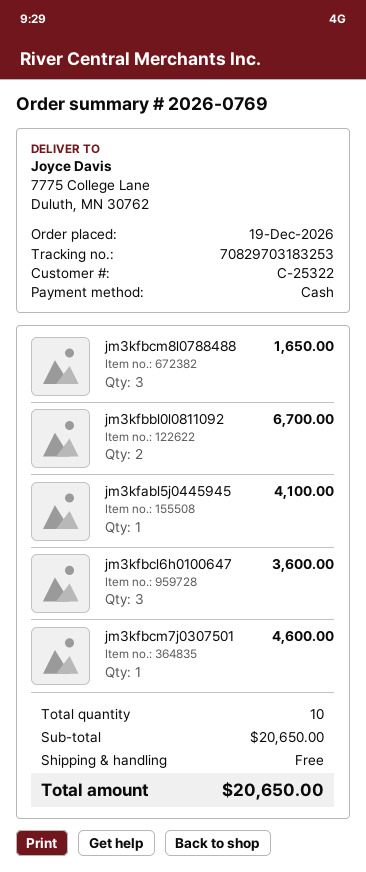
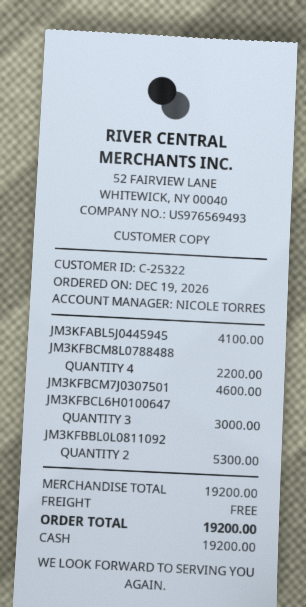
jm3kfbcm8l0788488: 3 for 1650.00 -> 4 for 2200.00
jm3kfbbl0l0811092: 2 for 6700.00 -> 2 for 5300.00
jm3kfbcl6h0100647: 3 for 3600.00 -> 3 for 3000.00
subtotal: 20650.00 -> 19200.00
total: 20650.00 -> 19200.00

